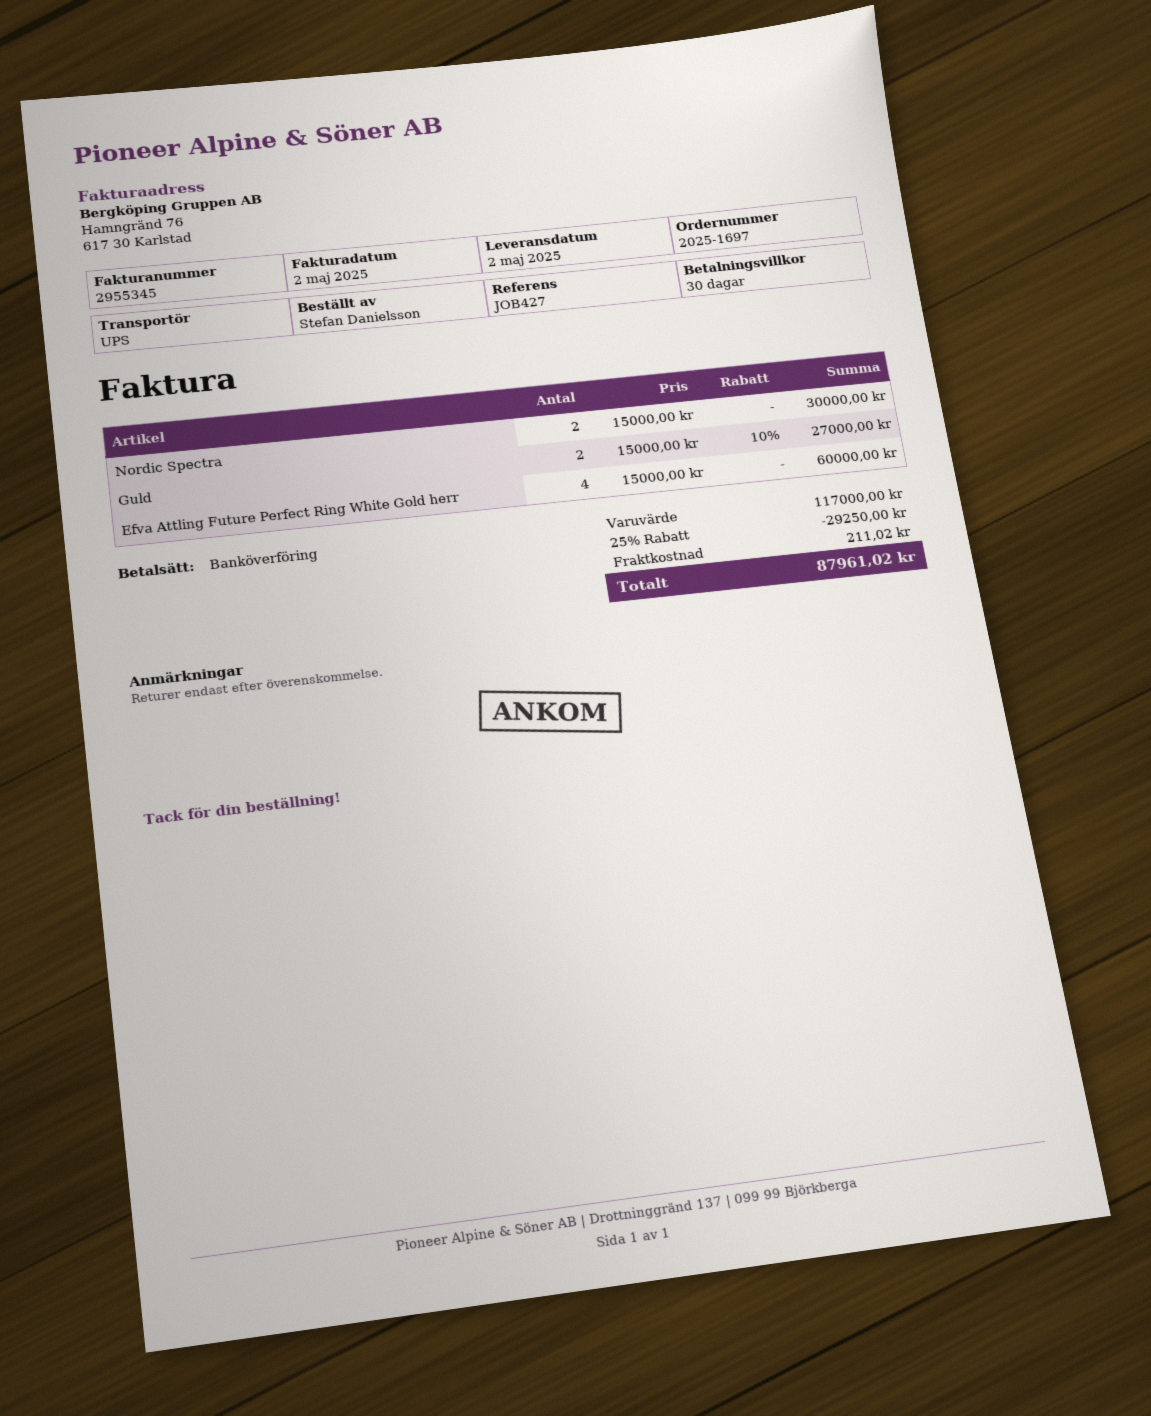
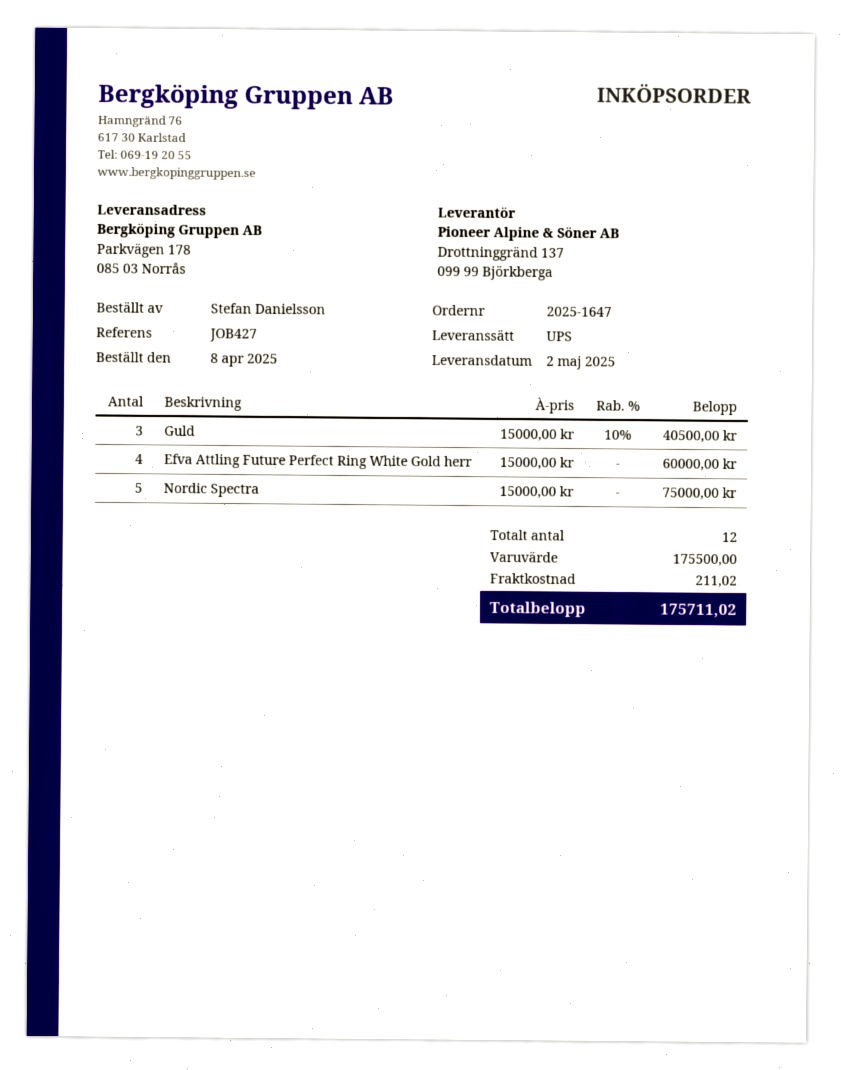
order number: 2025-1697 -> 2025-1647
Nordic Spectra: 2 x 15000.00 = 30000.00 -> 5 x 15000.00 = 75000.00
Guld: 2 x 15000.00 - 10% = 27000.00 -> 3 x 15000.00 - 10% = 40500.00
subtotal: 117000.00 -> 175500.00
discount: 25% = 29250.00 -> none
total: 87961.02 -> 175711.02

